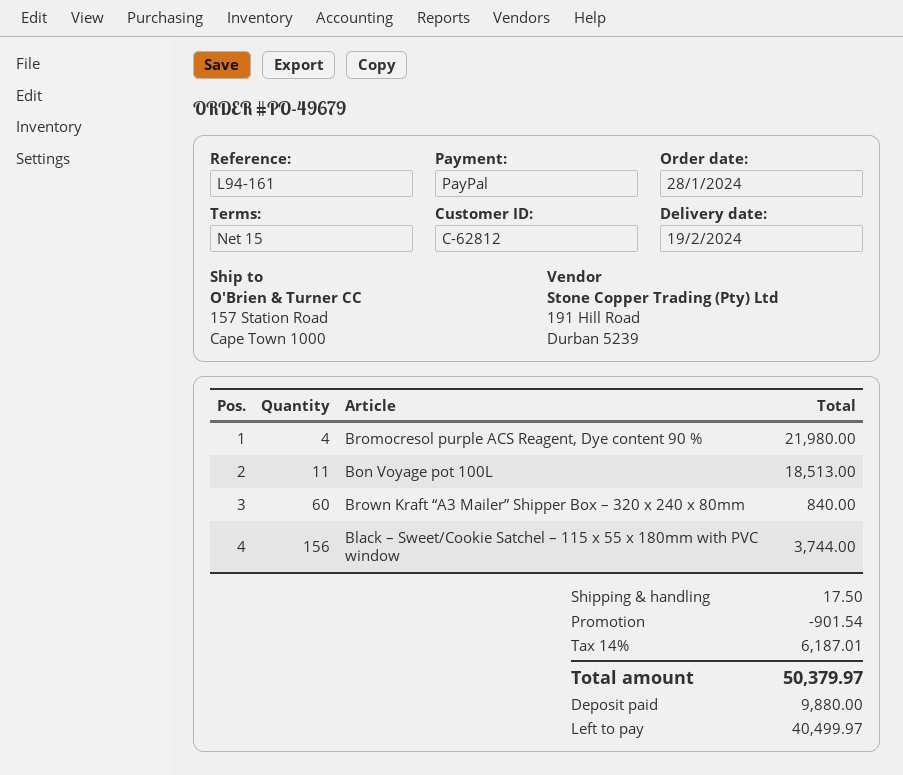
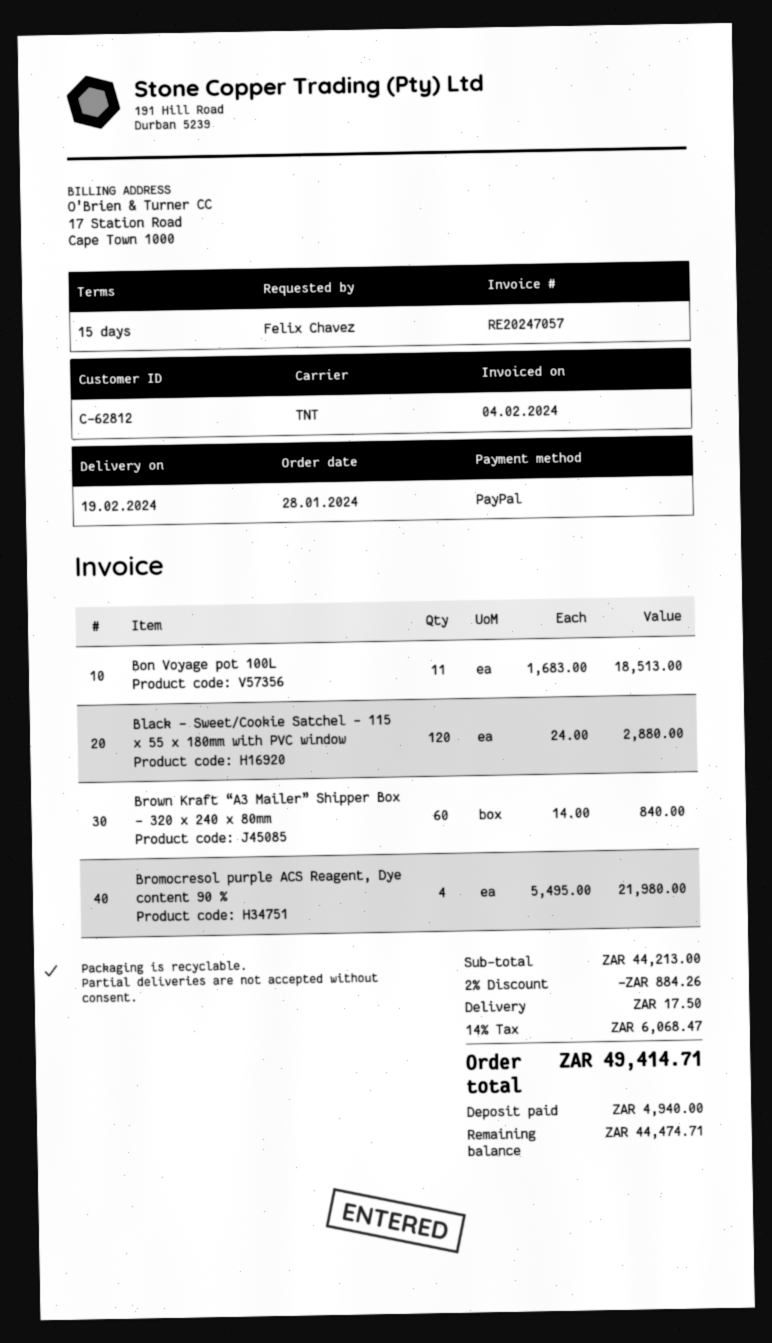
Black – Sweet/Cookie Satchel – 115 x 55 x 180mm with PVC window: 156 for 3744.00 -> 120 for 2880.00
discount: 901.54 -> 884.26
tax: 14% = 6187.01 -> 14% = 6068.47
total: 50379.97 -> 49414.71
deposit: 9880.00 -> 4940.00
balance: 40499.97 -> 44474.71

